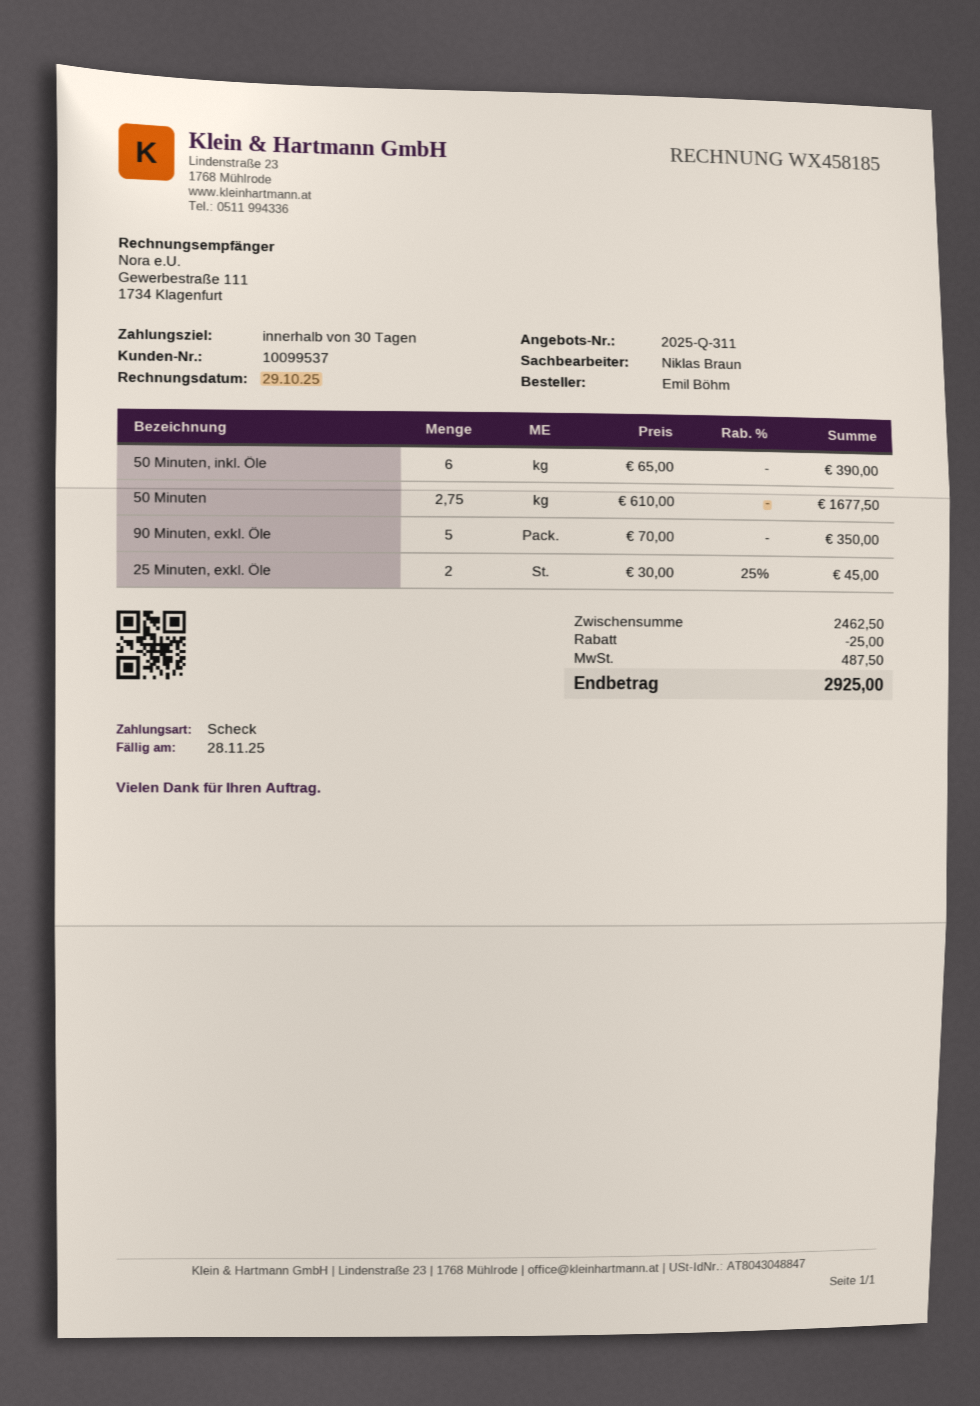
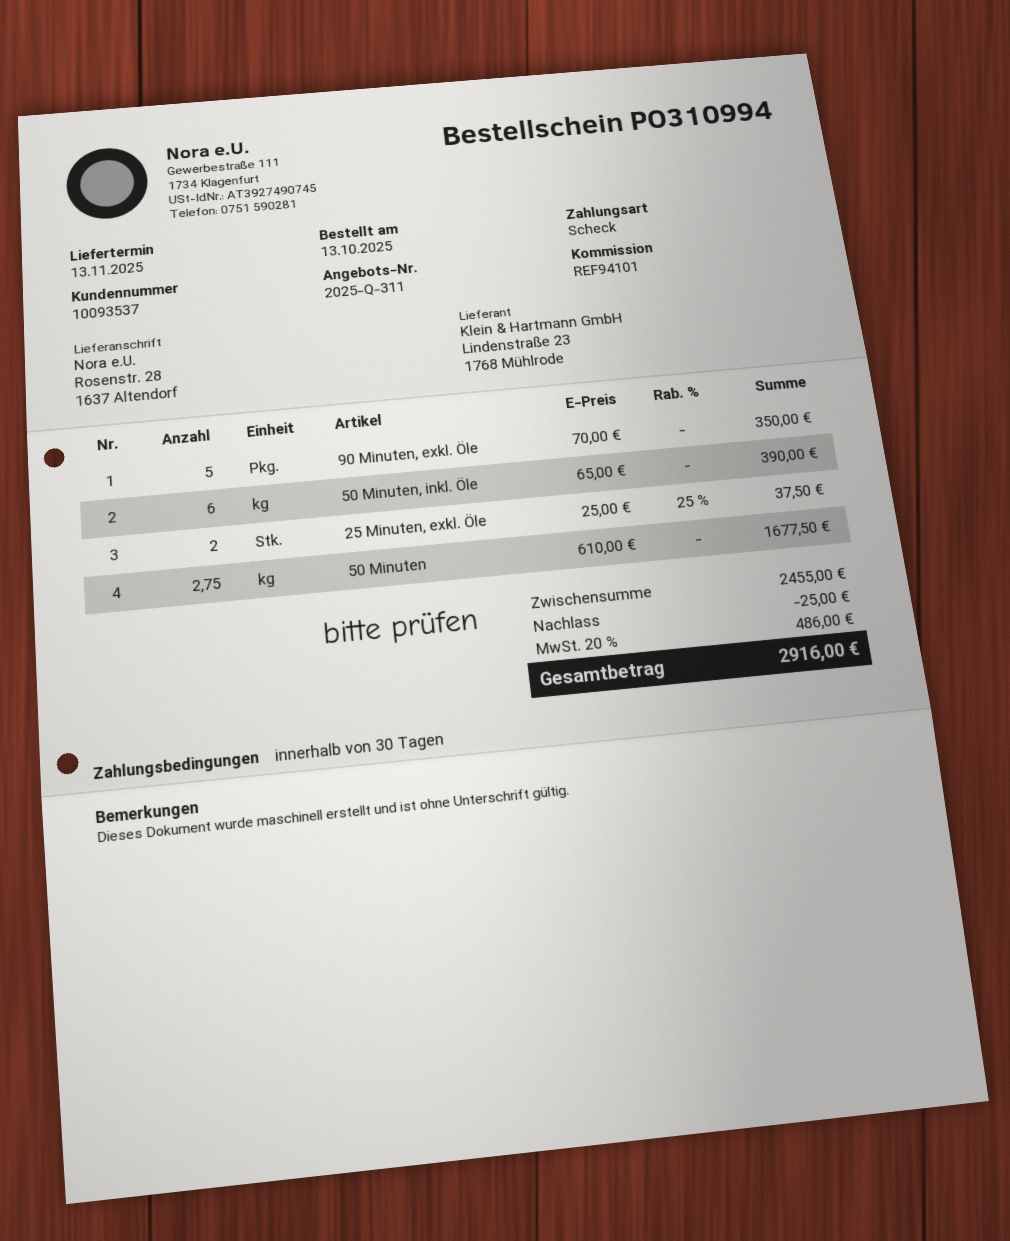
customer number: 10099537 -> 10093537
25 Minuten, exkl. Öle: 2 x 30.00 - 25% = 45.00 -> 2 x 25.00 - 25% = 37.50
subtotal: 2462.50 -> 2455.00
tax: 487.50 -> 486.00
total: 2925.00 -> 2916.00

